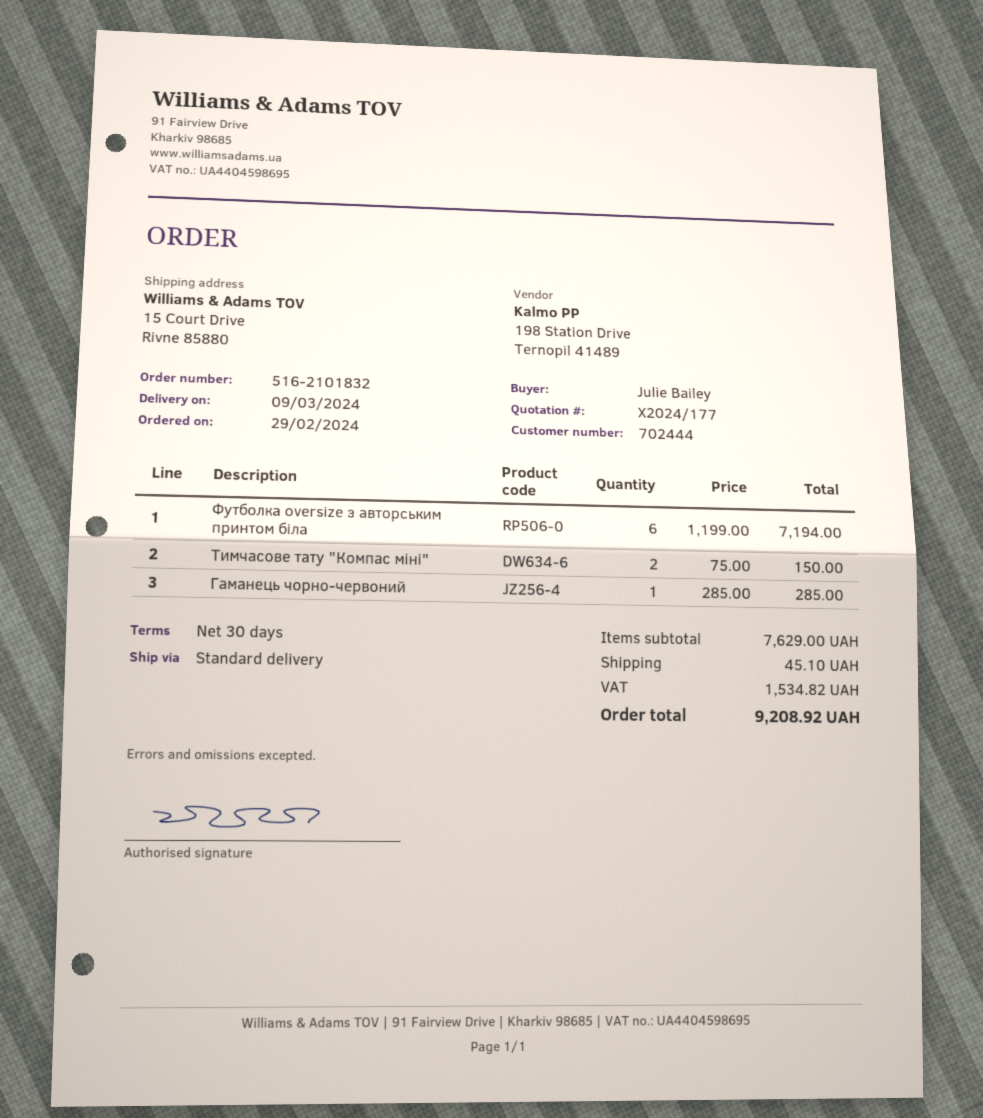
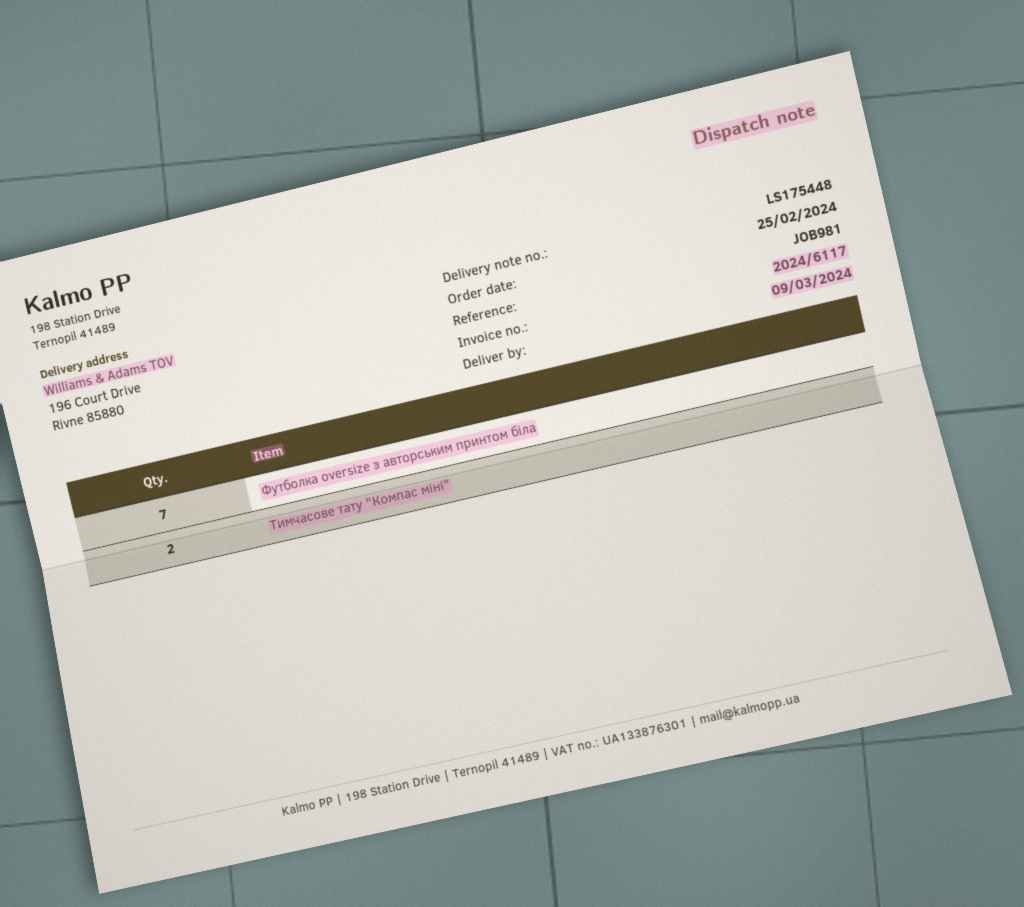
order date: 2024-02-29 -> 2024-02-25
ship to: 15 Court Drive, Rivne 85880 -> 196 Court Drive, Rivne 85880
Футболка oversize з авторським принтом біла: 6 -> 7
Гаманець чорно-червоний: 1 -> none

